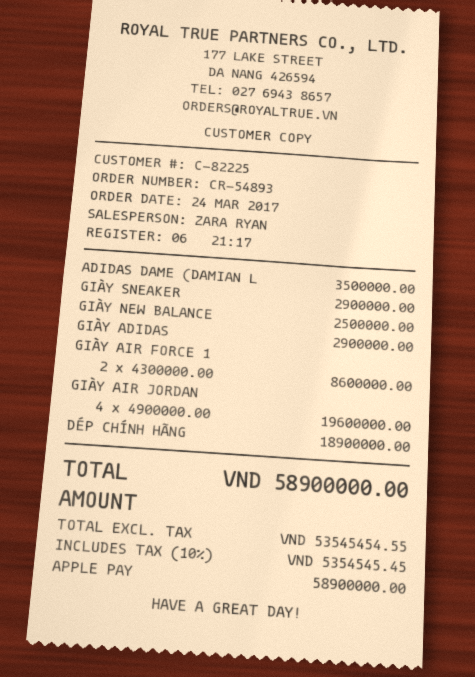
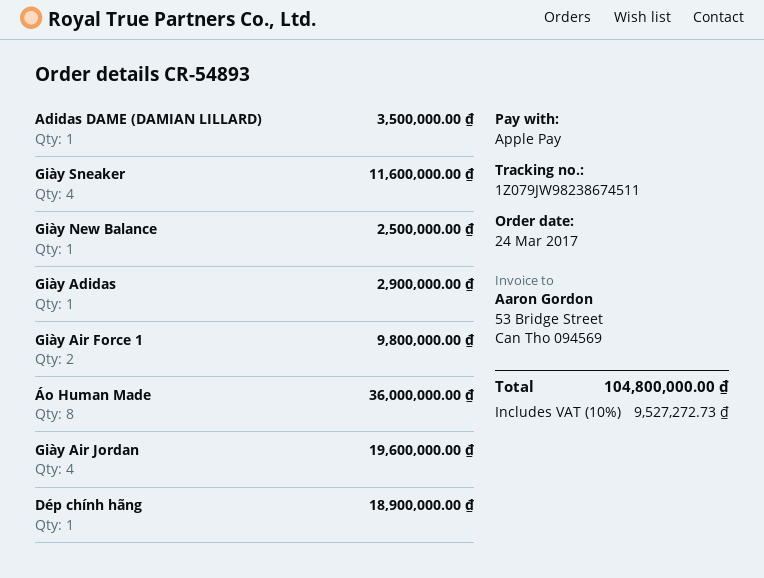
GIÀY SNEAKER: 1 for 2900000.00 -> 4 for 11600000.00
GIÀY AIR FORCE 1: 2 for 8600000.00 -> 2 for 9800000.00
Áo Human Made: none -> 8 for 36000000.00
tax: 10% = 5354545.45 -> 10% = 9527272.73
total: 58900000.00 -> 104800000.00

